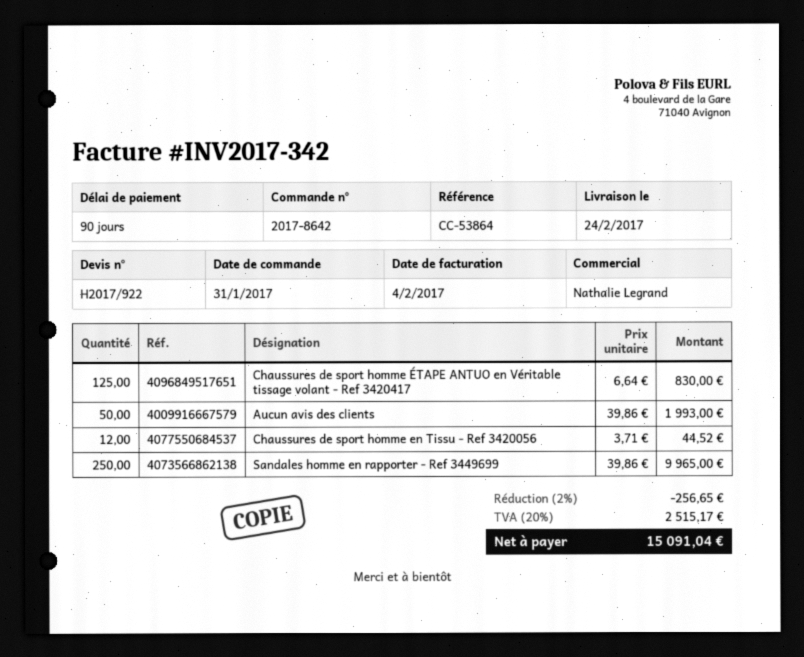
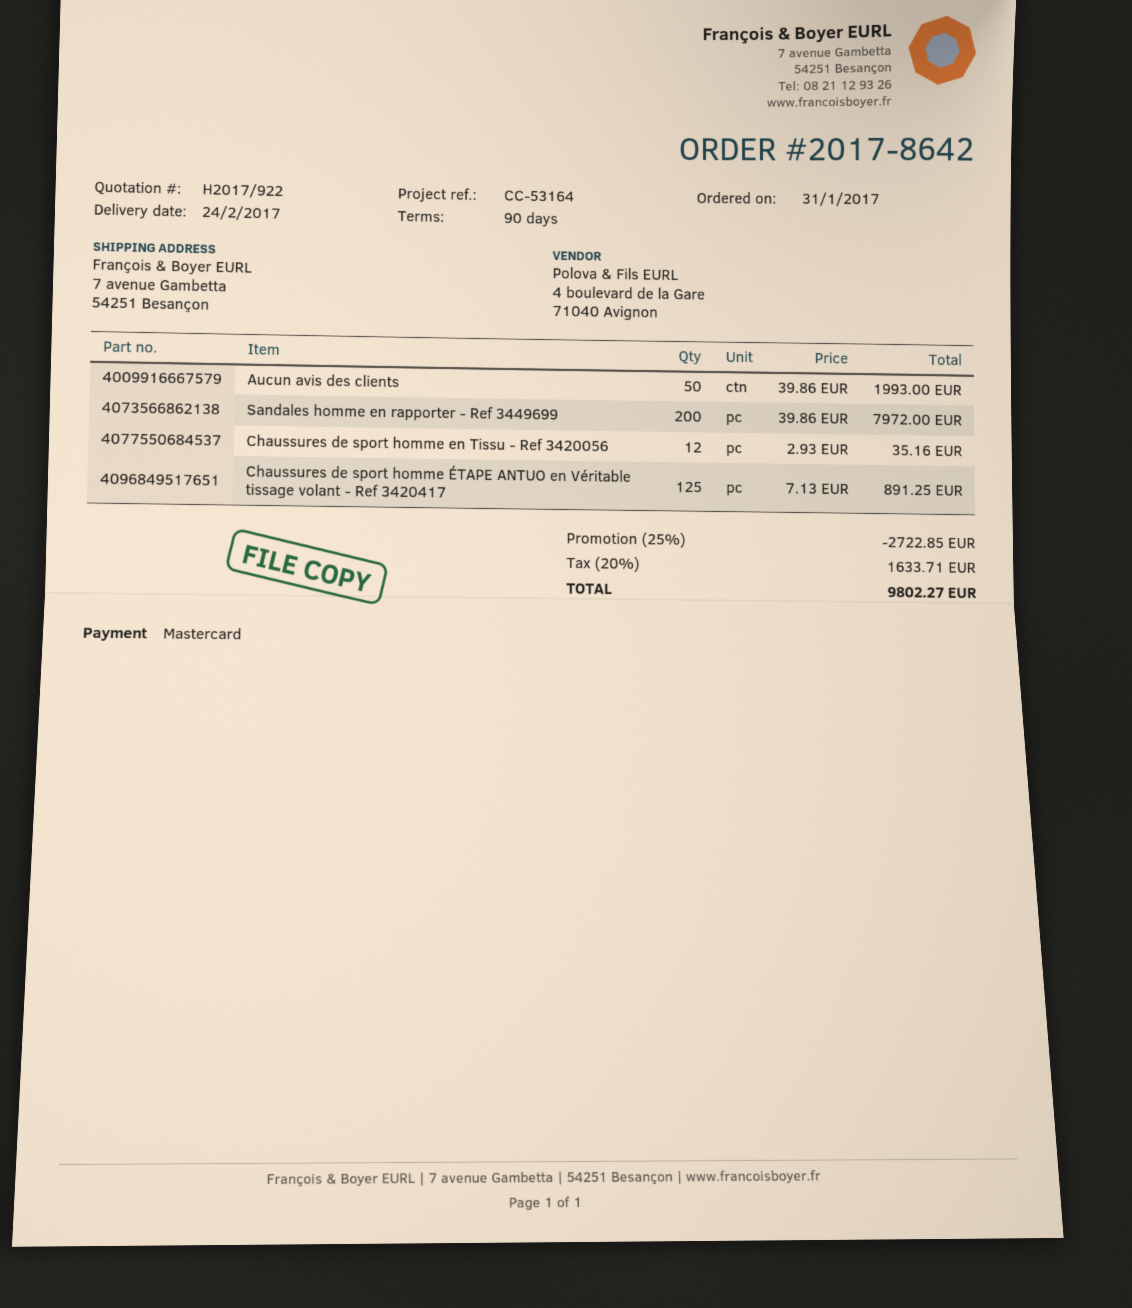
reference: CC-53864 -> CC-53164
Chaussures de sport homme ÉTAPE ANTUO en Véritable tissage volant - Ref 3420417: 125 x 6.64 = 830.00 -> 125 x 7.13 = 891.25
Chaussures de sport homme en Tissu - Ref 3420056: 12 x 3.71 = 44.52 -> 12 x 2.93 = 35.16
Sandales homme en rapporter - Ref 3449699: 250 x 39.86 = 9965.00 -> 200 x 39.86 = 7972.00
discount: 2% = 256.65 -> 25% = 2722.85
tax: 20% = 2515.17 -> 20% = 1633.71
total: 15091.04 -> 9802.27

